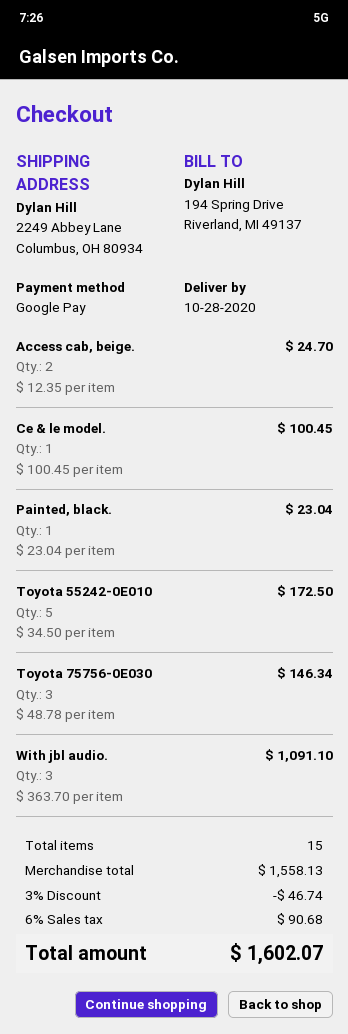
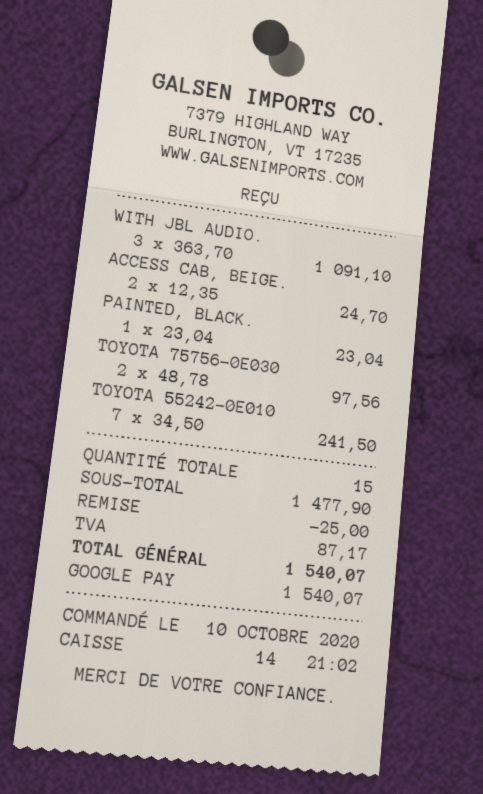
Ce & le model.: 1 x 100.45 = 100.45 -> none
Toyota 55242-0E010: 5 x 34.50 = 172.50 -> 7 x 34.50 = 241.50
Toyota 75756-0E030: 3 x 48.78 = 146.34 -> 2 x 48.78 = 97.56
subtotal: 1558.13 -> 1477.90
discount: 46.74 -> 25.00
tax: 90.68 -> 87.17
total: 1602.07 -> 1540.07

